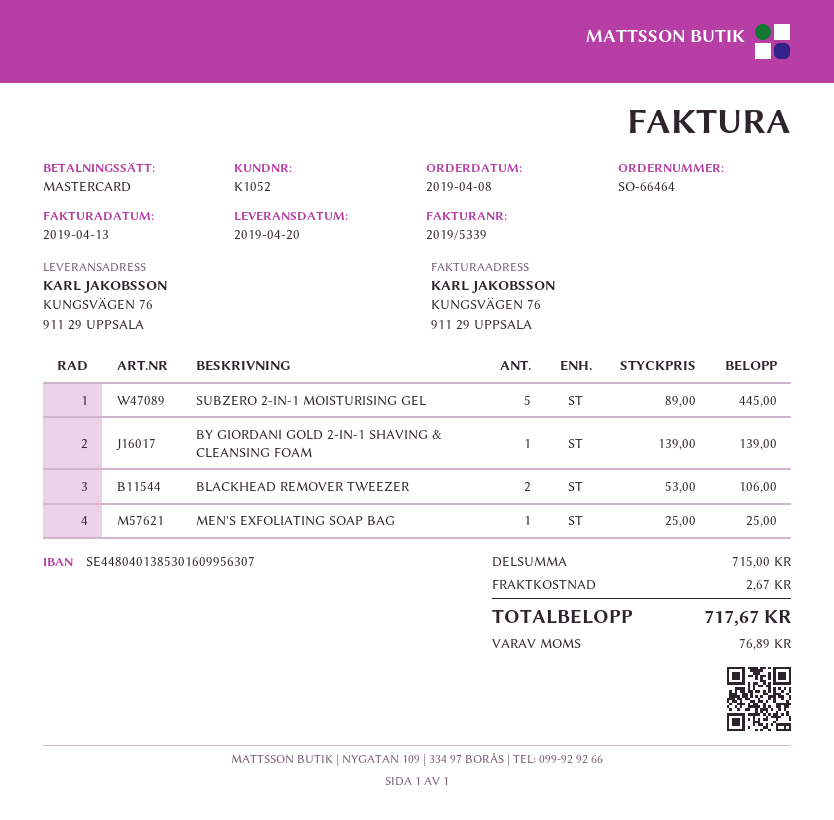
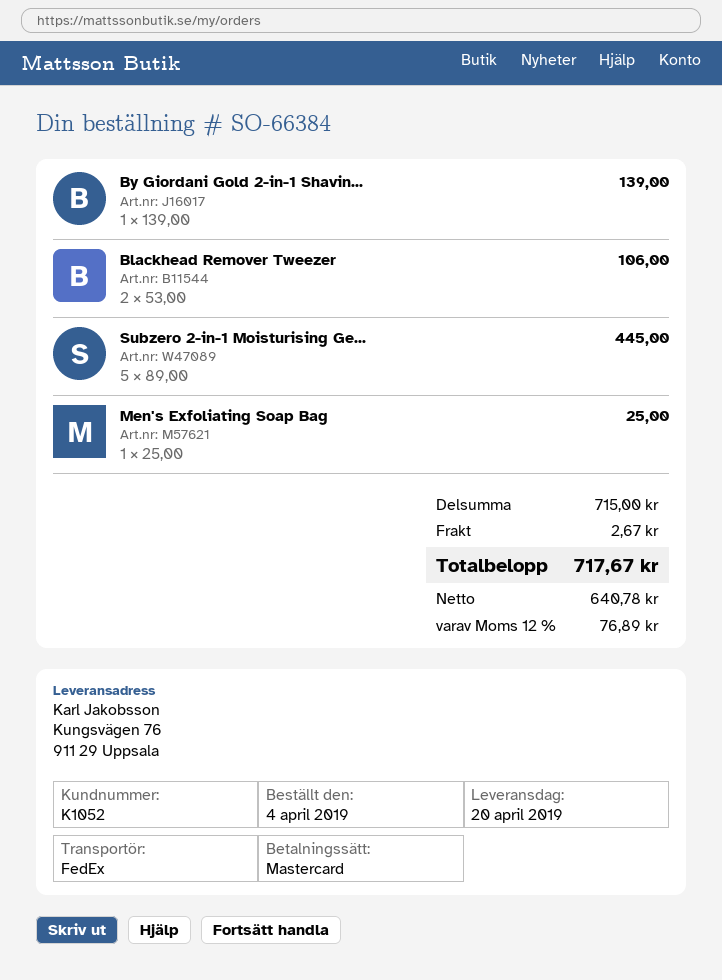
order number: SO-66464 -> SO-66384
order date: 2019-04-08 -> 2019-04-04

